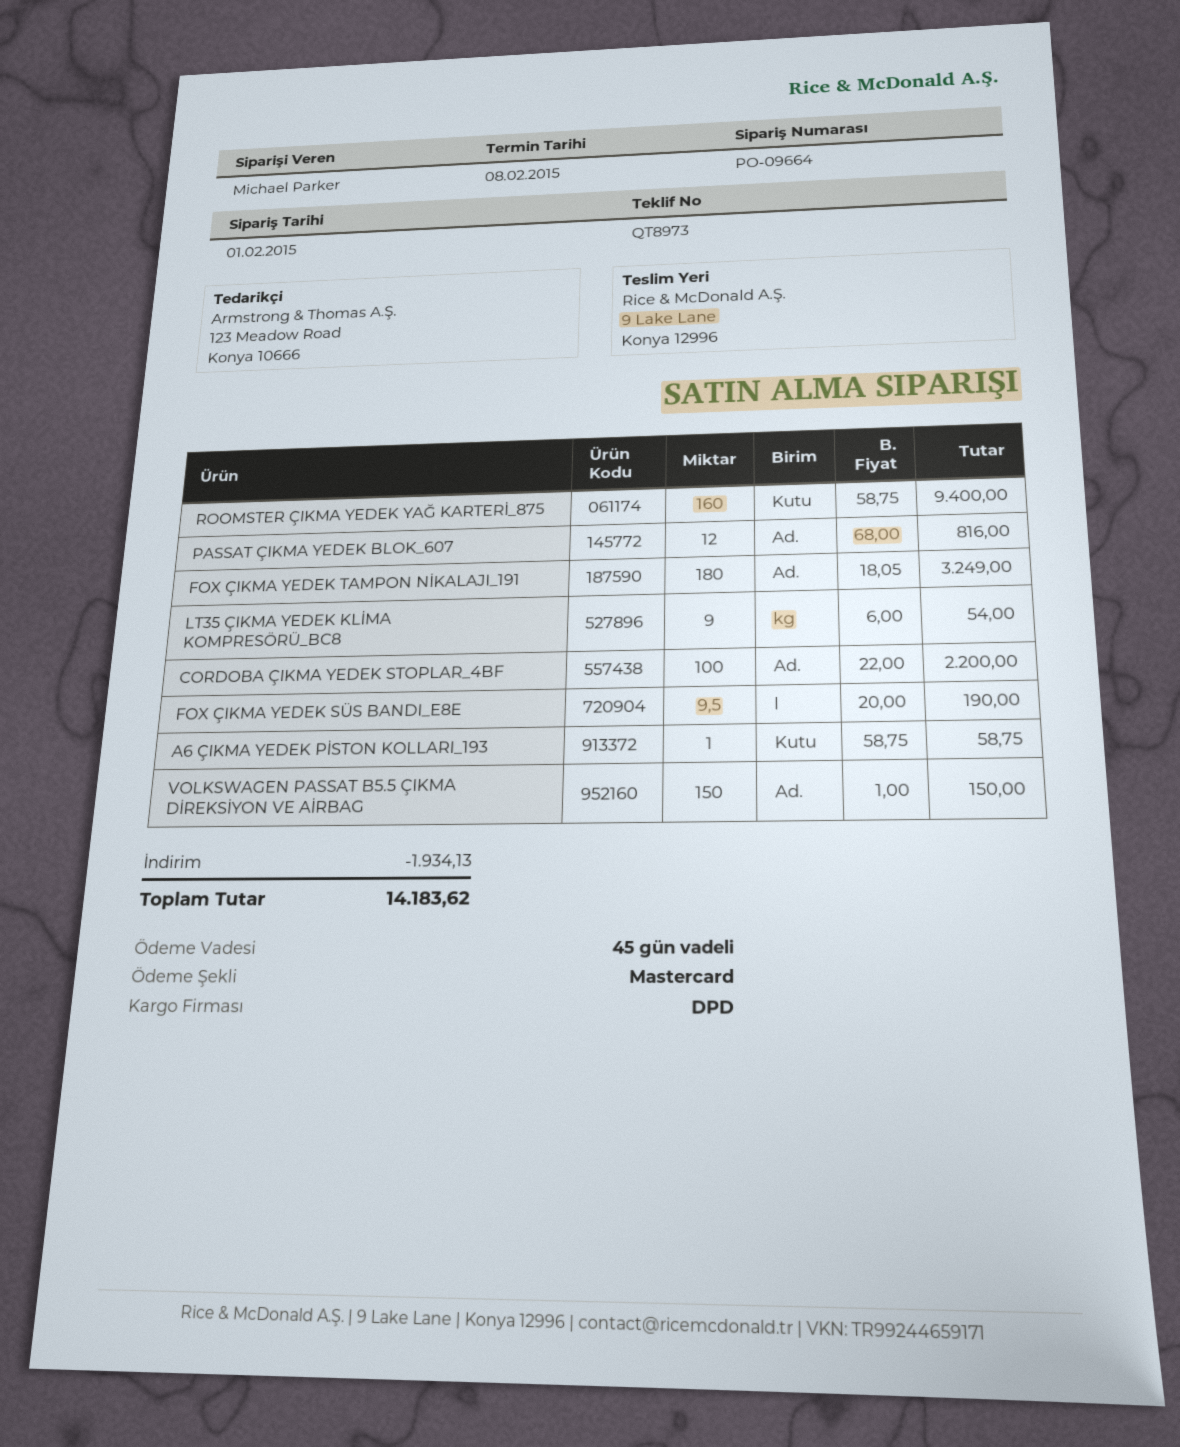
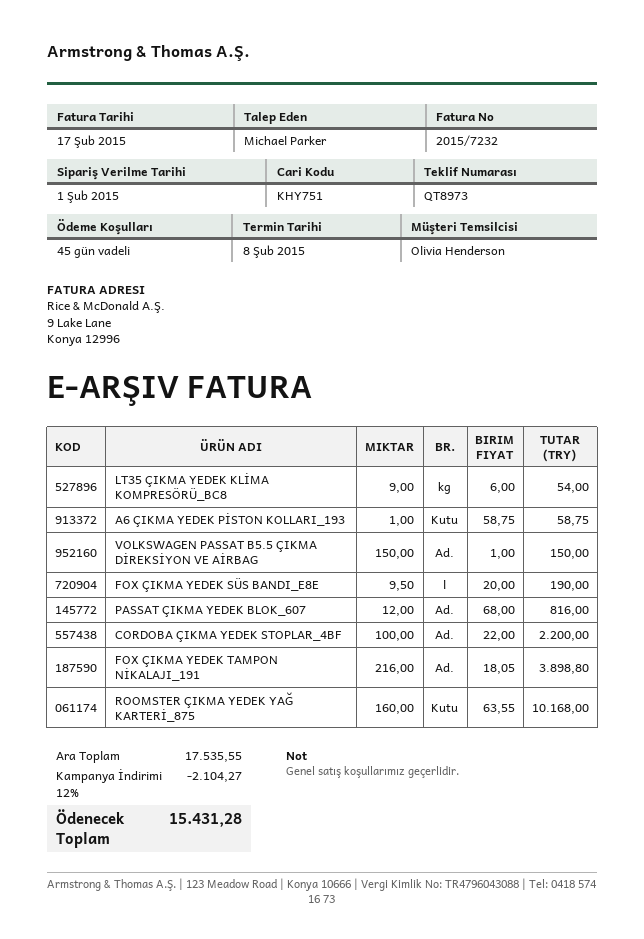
ROOMSTER ÇIKMA YEDEK YAĞ KARTERİ_875: 160 x 58.75 = 9400.00 -> 160 x 63.55 = 10168.00
FOX ÇIKMA YEDEK TAMPON NİKALAJI_191: 180 x 18.05 = 3249.00 -> 216 x 18.05 = 3898.80
discount: 1934.13 -> 2104.27
total: 14183.62 -> 15431.28

